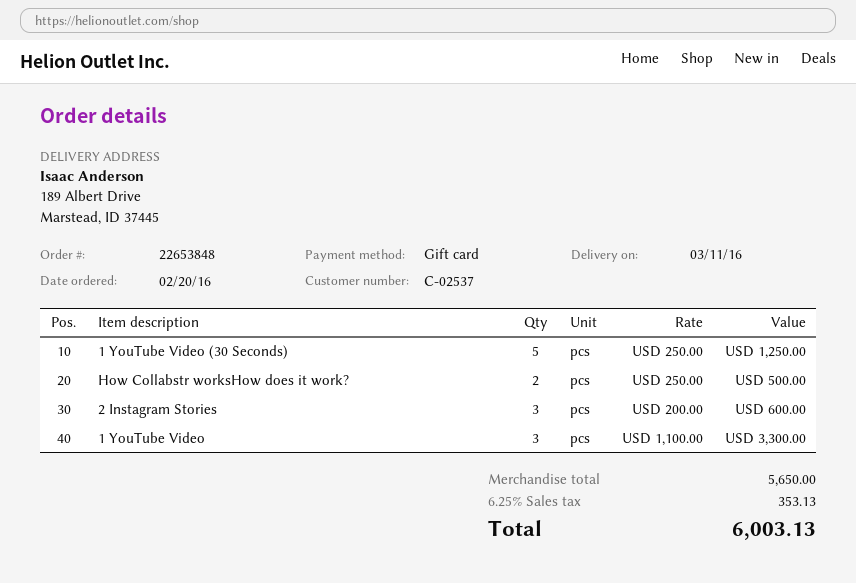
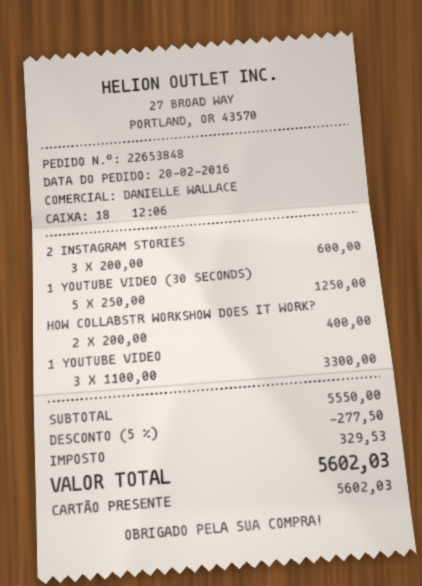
How Collabstr worksHow does it work?: 2 x 250.00 = 500.00 -> 2 x 200.00 = 400.00
subtotal: 5650.00 -> 5550.00
discount: none -> 5% = 277.50
tax: 353.13 -> 329.53
total: 6003.13 -> 5602.03

